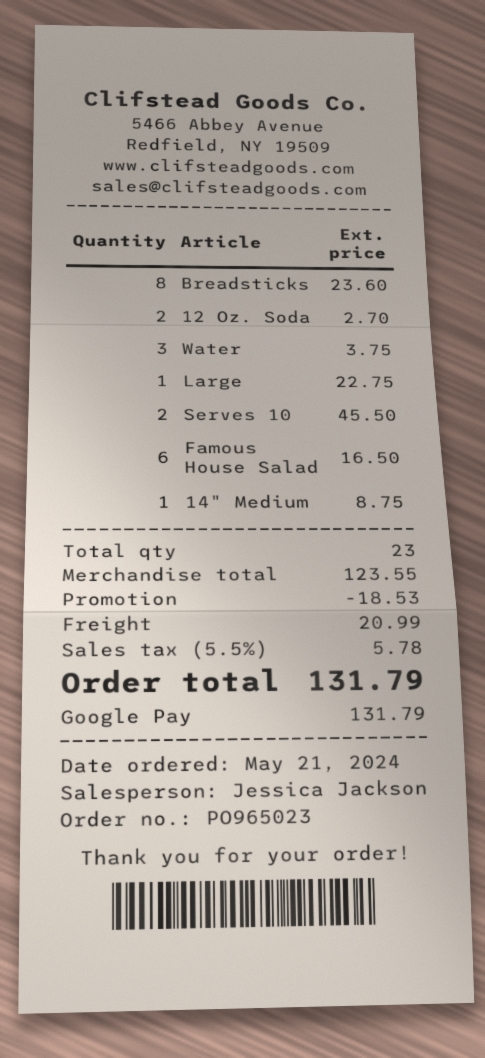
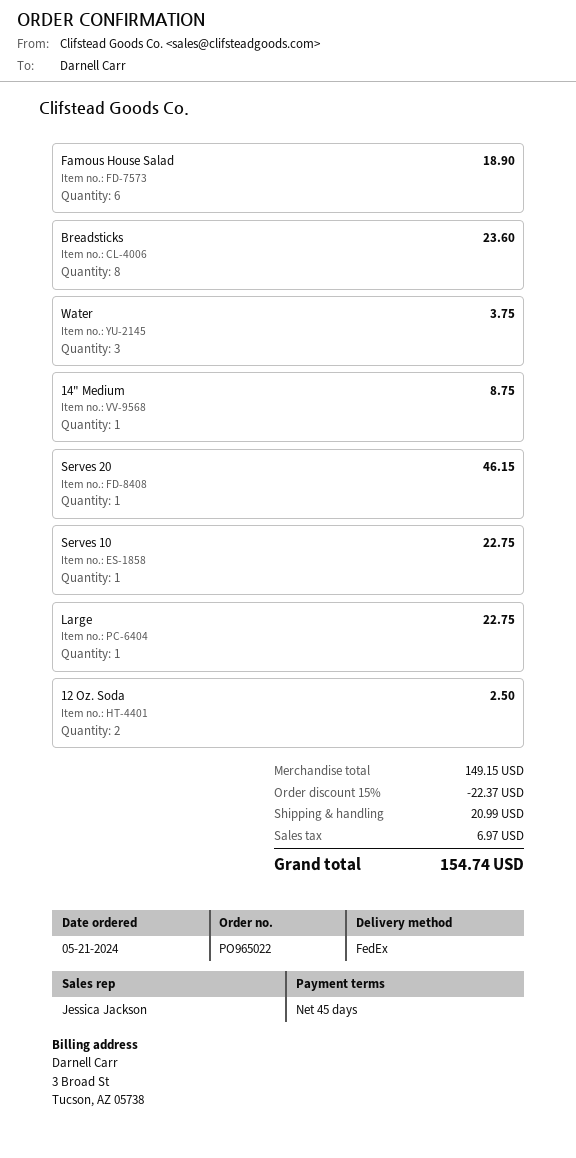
order number: PO965023 -> PO965022
12 Oz. Soda: 2 for 2.70 -> 2 for 2.50
Serves 10: 2 for 45.50 -> 1 for 22.75
Famous House Salad: 6 for 16.50 -> 6 for 18.90
Serves 20: none -> 1 for 46.15
subtotal: 123.55 -> 149.15
discount: 18.53 -> 22.37
tax: 5.78 -> 6.97
total: 131.79 -> 154.74

